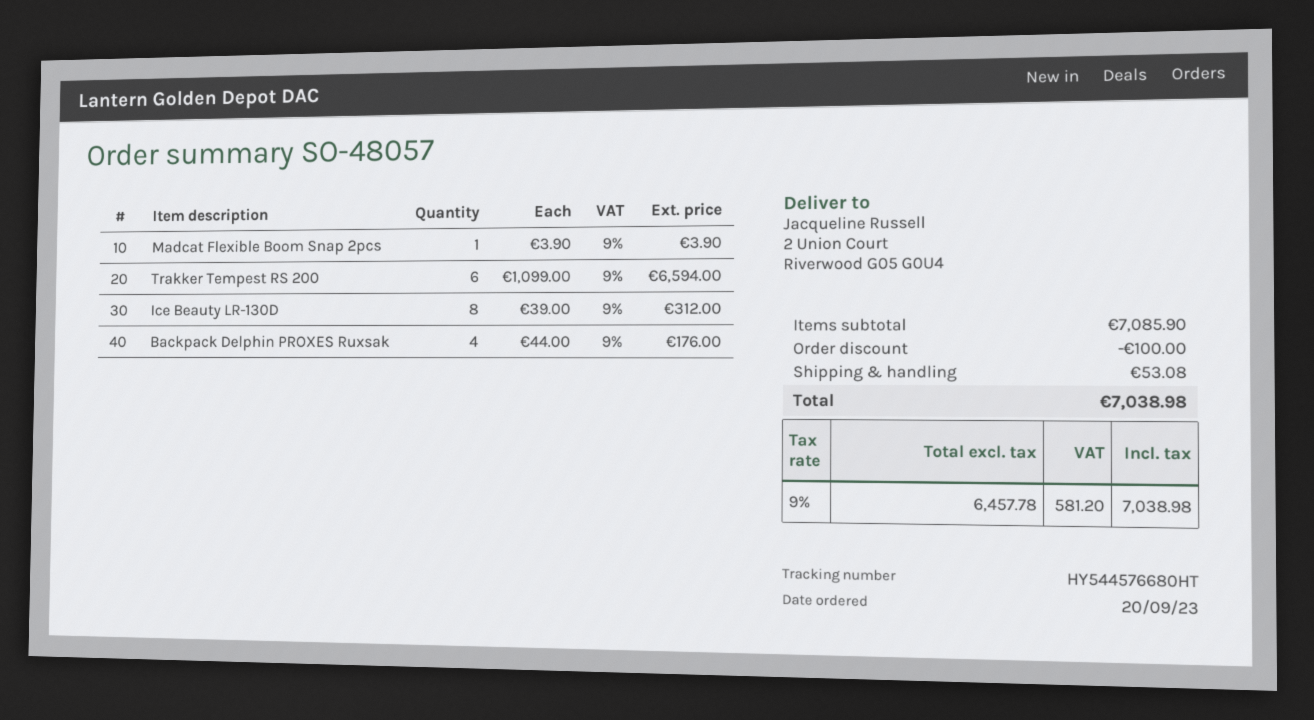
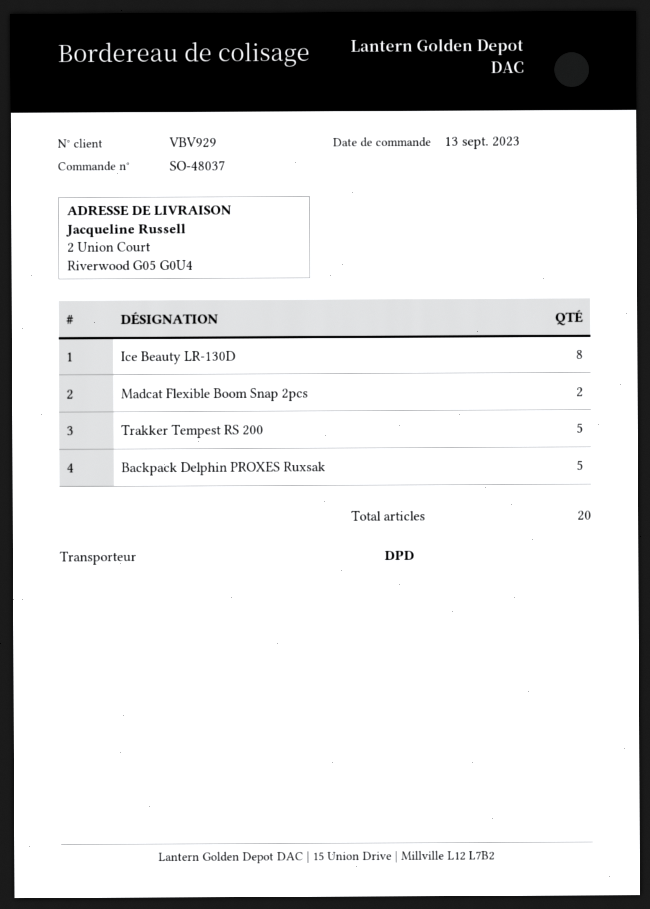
order number: SO-48057 -> SO-48037
order date: 2023-09-20 -> 2023-09-13
Madcat Flexible Boom Snap 2pcs: 1 -> 2
Trakker Tempest RS 200: 6 -> 5
Backpack Delphin PROXES Ruxsak: 4 -> 5

